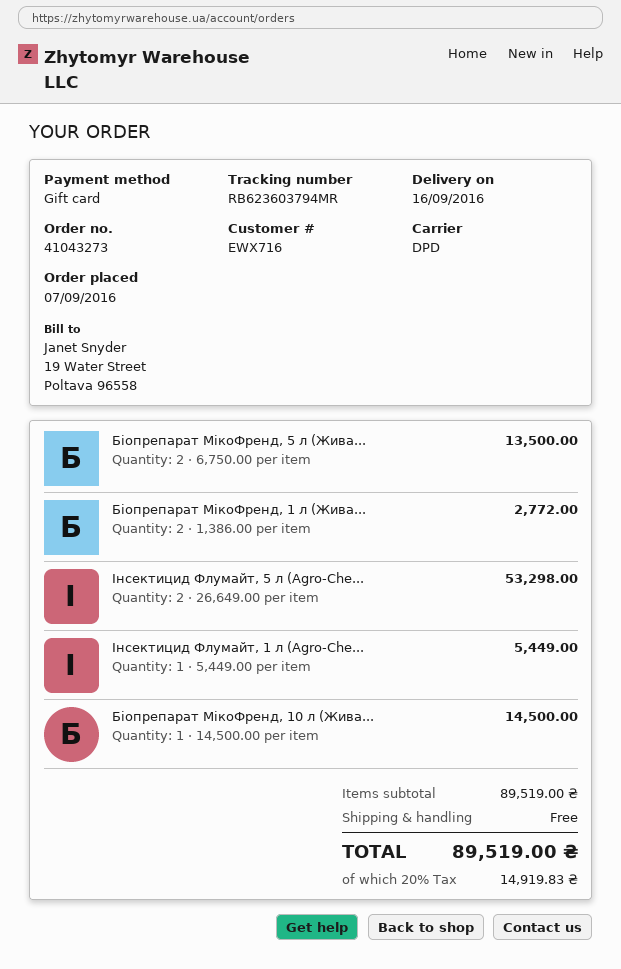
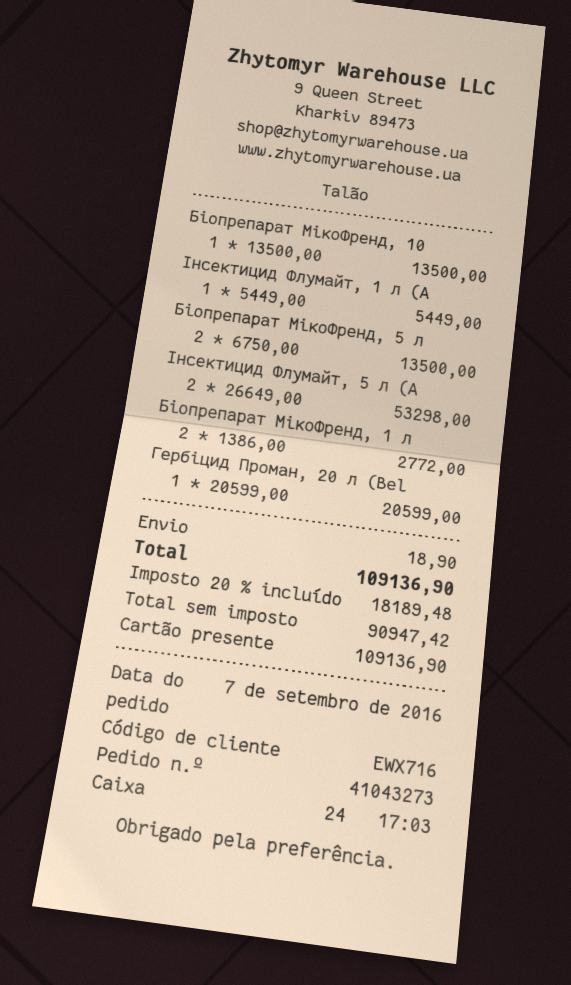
Біопрепарат МікоФренд, 10 л (Жива...: 1 x 14500.00 = 14500.00 -> 1 x 13500.00 = 13500.00
Гербіцид Проман, 20 л (Bel: none -> 1 x 20599.00 = 20599.00
shipping: 0.00 -> 18.90
tax: 20% = 14919.83 -> 20% = 18189.48
total: 89519.00 -> 109136.90

